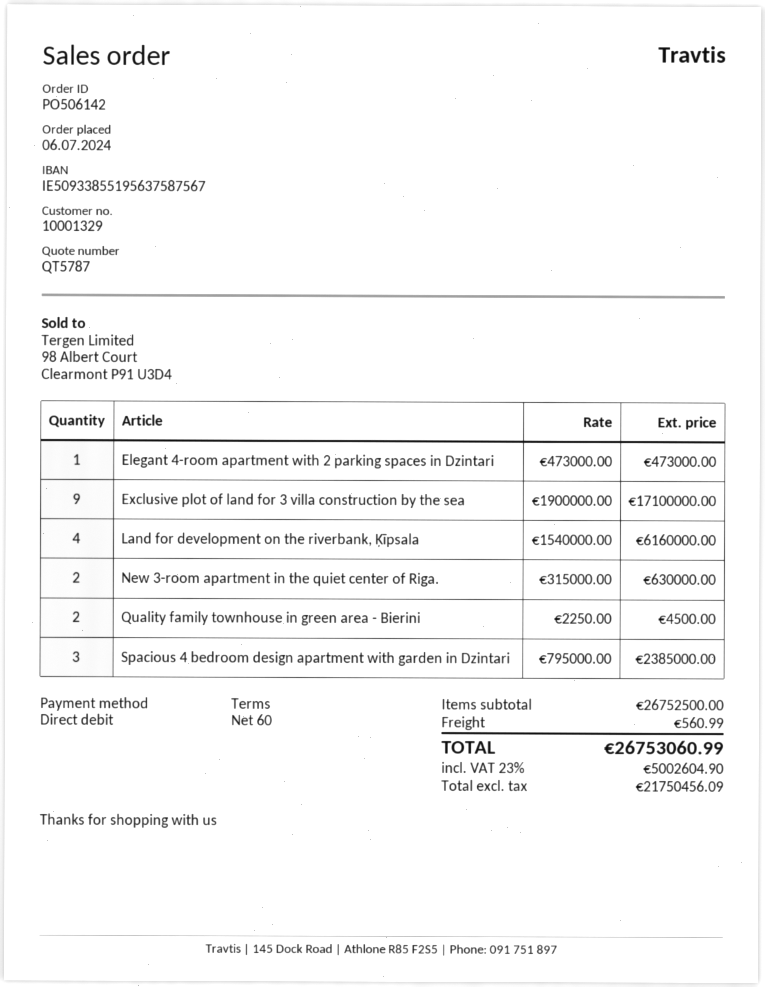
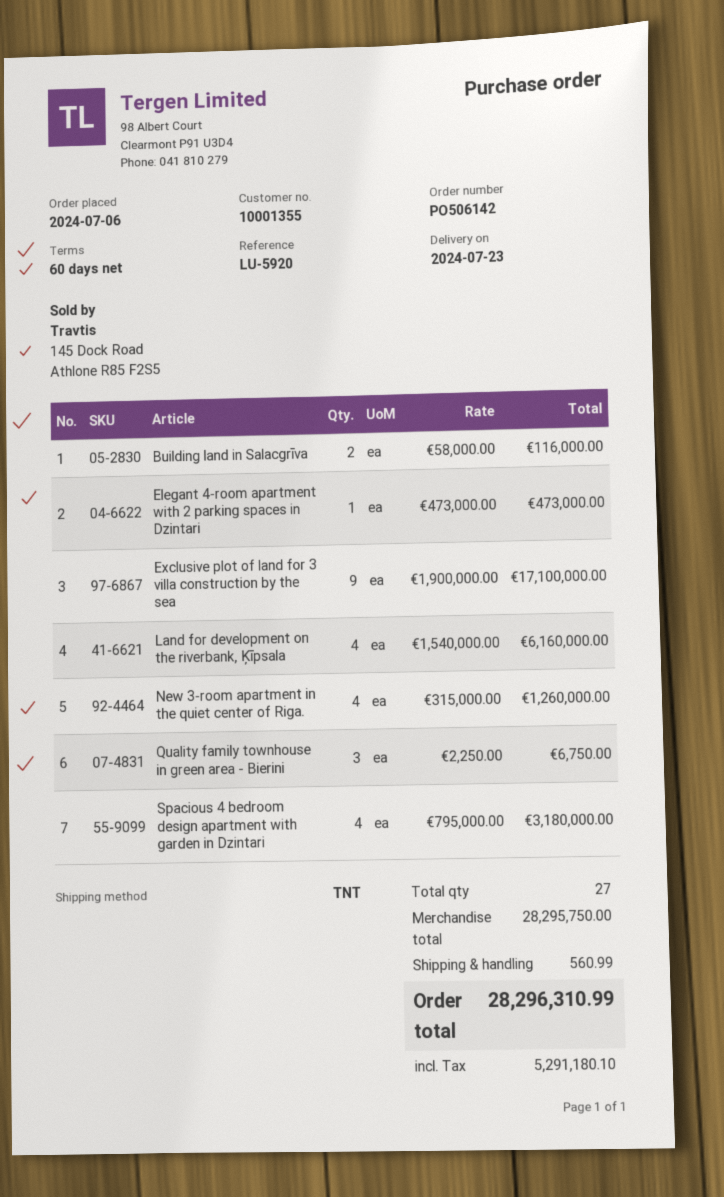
customer number: 10001329 -> 10001355
New 3-room apartment in the quiet center of Riga.: 2 x 315000.00 = 630000.00 -> 4 x 315000.00 = 1260000.00
Quality family townhouse in green area - Bierini: 2 x 2250.00 = 4500.00 -> 3 x 2250.00 = 6750.00
Spacious 4 bedroom design apartment with garden in Dzintari: 3 x 795000.00 = 2385000.00 -> 4 x 795000.00 = 3180000.00
Building land in Salacgrīva: none -> 2 x 58000.00 = 116000.00
subtotal: 26752500.00 -> 28295750.00
tax: 5002604.90 -> 5291180.10
total: 26753060.99 -> 28296310.99

